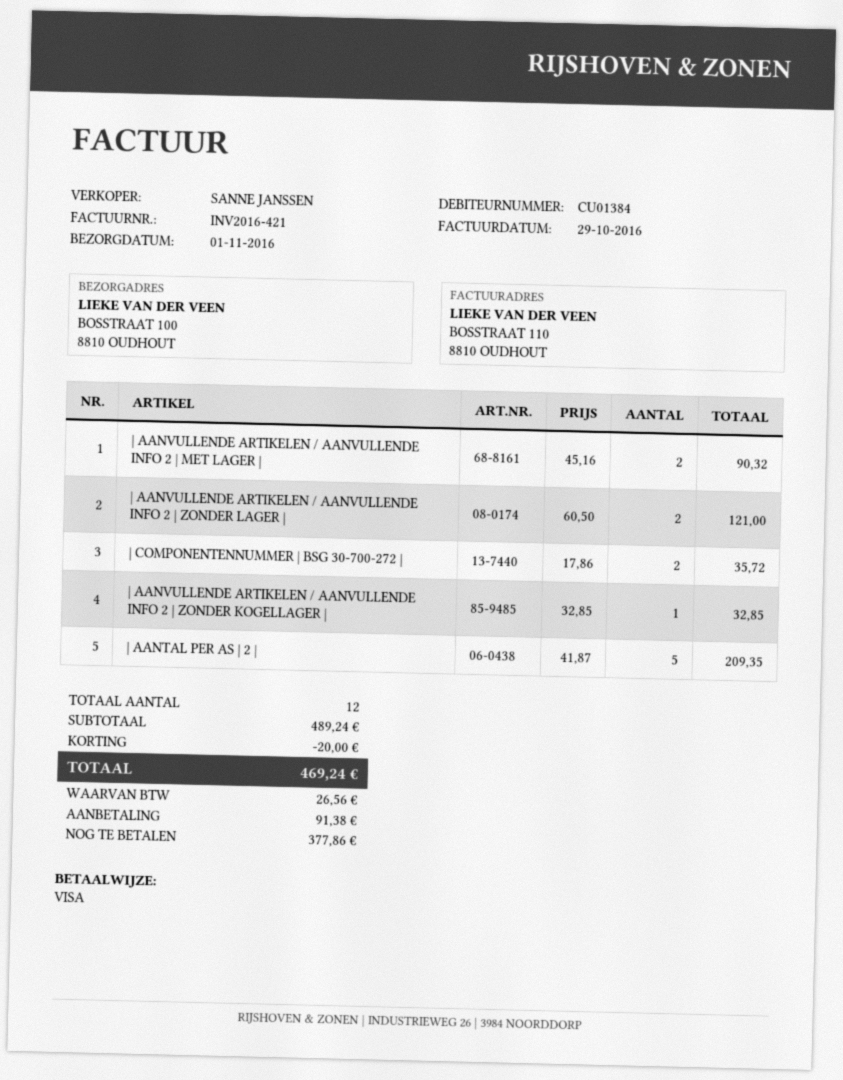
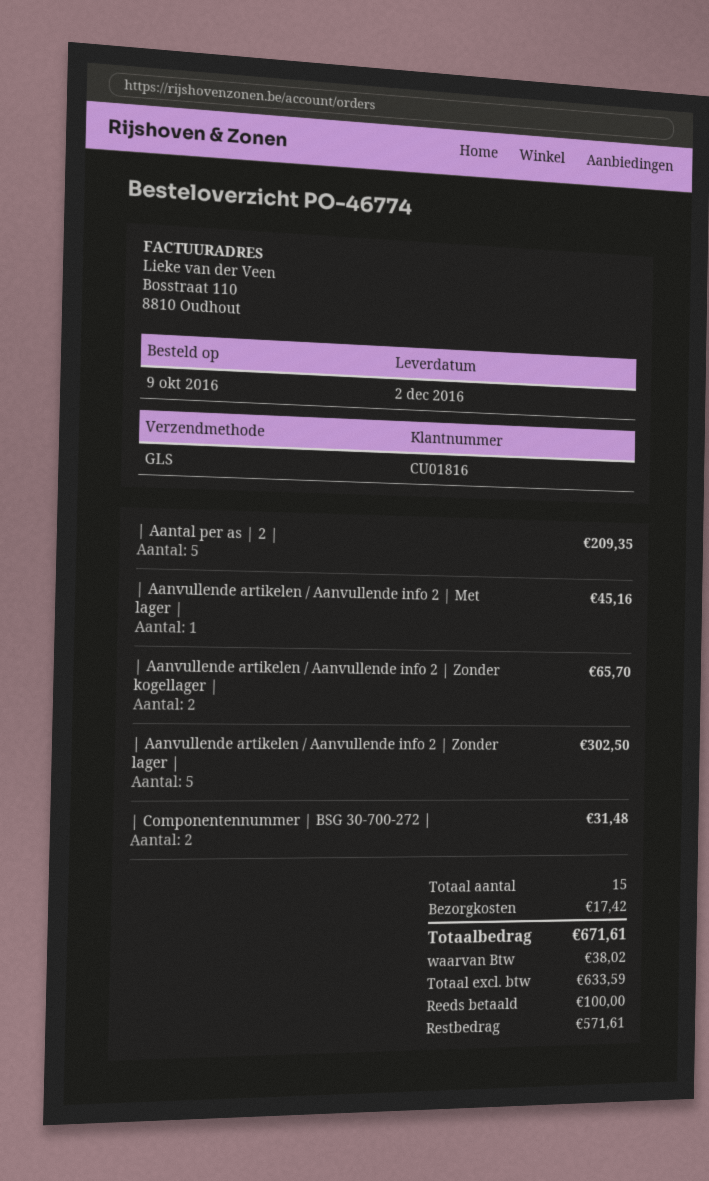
delivery date: 2016-11-01 -> 2016-12-02
customer number: CU01384 -> CU01816
| AANVULLENDE ARTIKELEN / AANVULLENDE INFO 2 | MET LAGER |: 2 for 90.32 -> 1 for 45.16
| AANVULLENDE ARTIKELEN / AANVULLENDE INFO 2 | ZONDER LAGER |: 2 for 121.00 -> 5 for 302.50
| COMPONENTENNUMMER | BSG 30-700-272 |: 2 for 35.72 -> 2 for 31.48
| AANVULLENDE ARTIKELEN / AANVULLENDE INFO 2 | ZONDER KOGELLAGER |: 1 for 32.85 -> 2 for 65.70
total quantity: 12 -> 15
discount: 20.00 -> none
shipping: none -> 17.42
tax: 26.56 -> 38.02
total: 469.24 -> 671.61
deposit: 91.38 -> 100.00
balance: 377.86 -> 571.61

